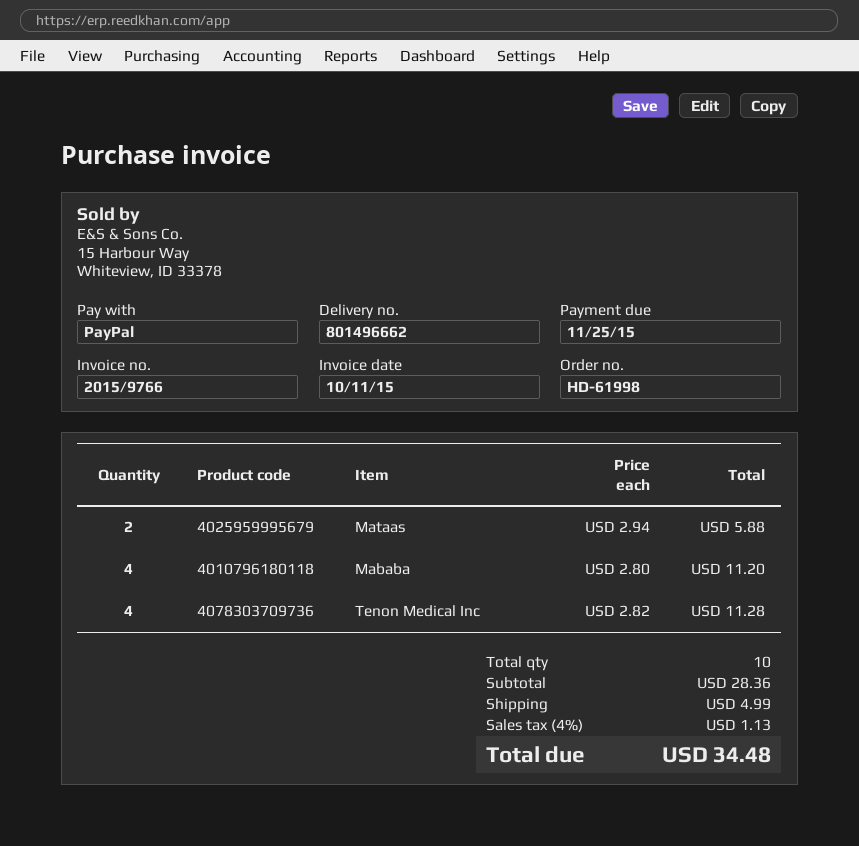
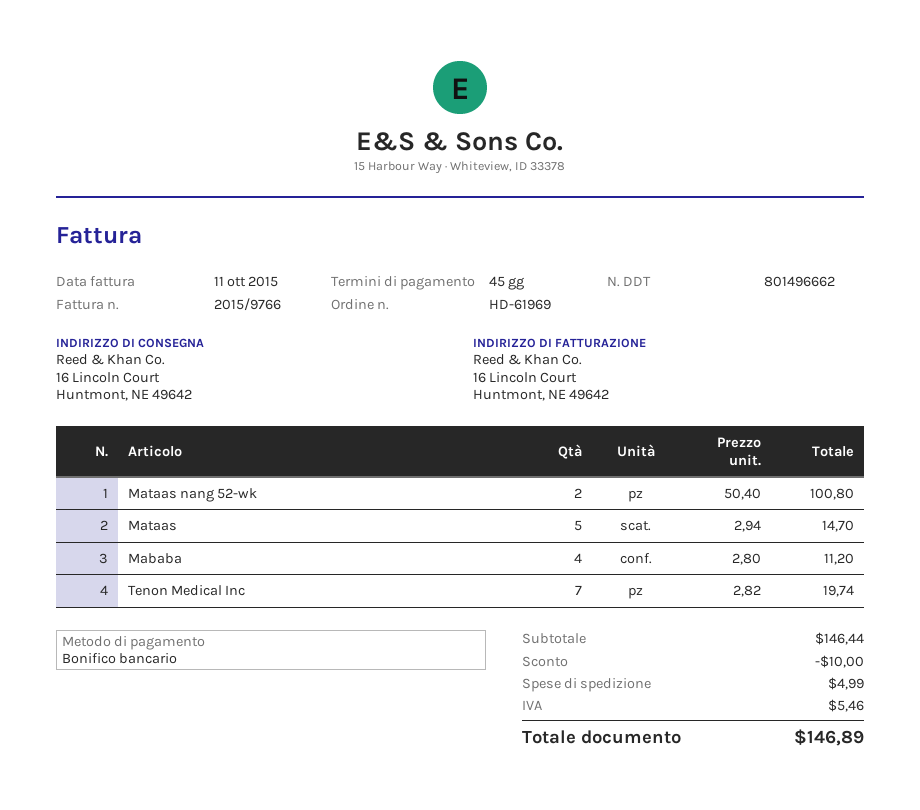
order number: HD-61998 -> HD-61969
payment method: PayPal -> bank transfer
Mataas: 2 x 2.94 = 5.88 -> 5 x 2.94 = 14.70
Tenon Medical Inc: 4 x 2.82 = 11.28 -> 7 x 2.82 = 19.74
Mataas nang 52-wk: none -> 2 x 50.40 = 100.80
subtotal: 28.36 -> 146.44
discount: none -> 10.00
tax: 1.13 -> 5.46
total: 34.48 -> 146.89

